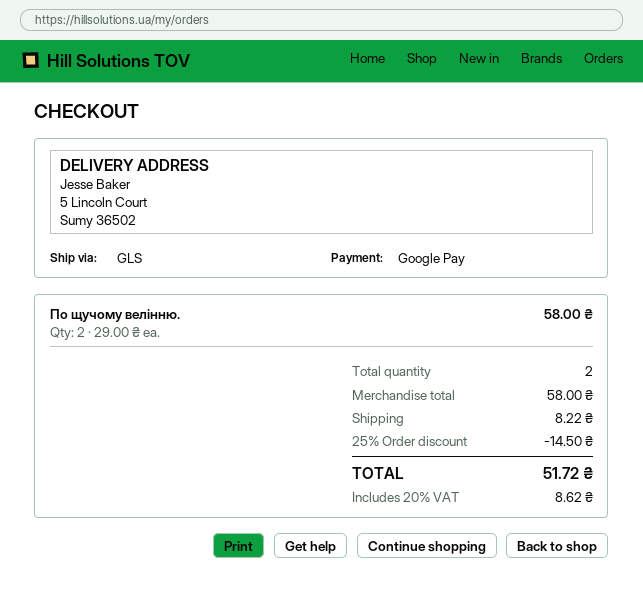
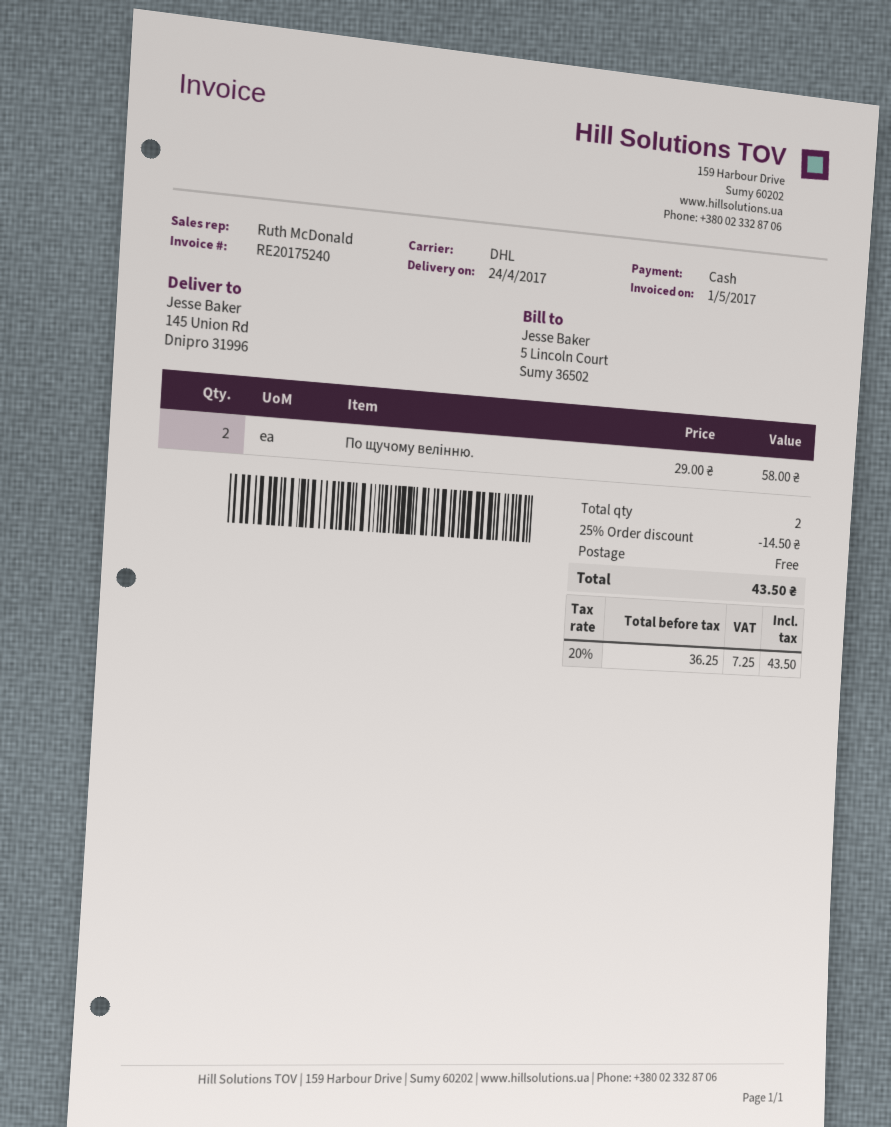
payment method: Google Pay -> cash
shipping method: GLS -> DHL
ship to: 5 Lincoln Court, Sumy 36502 -> 145 Union Rd, Dnipro 31996
shipping: 8.22 -> 0.00
tax: 20% = 8.62 -> 20% = 7.25
total: 51.72 -> 43.50

